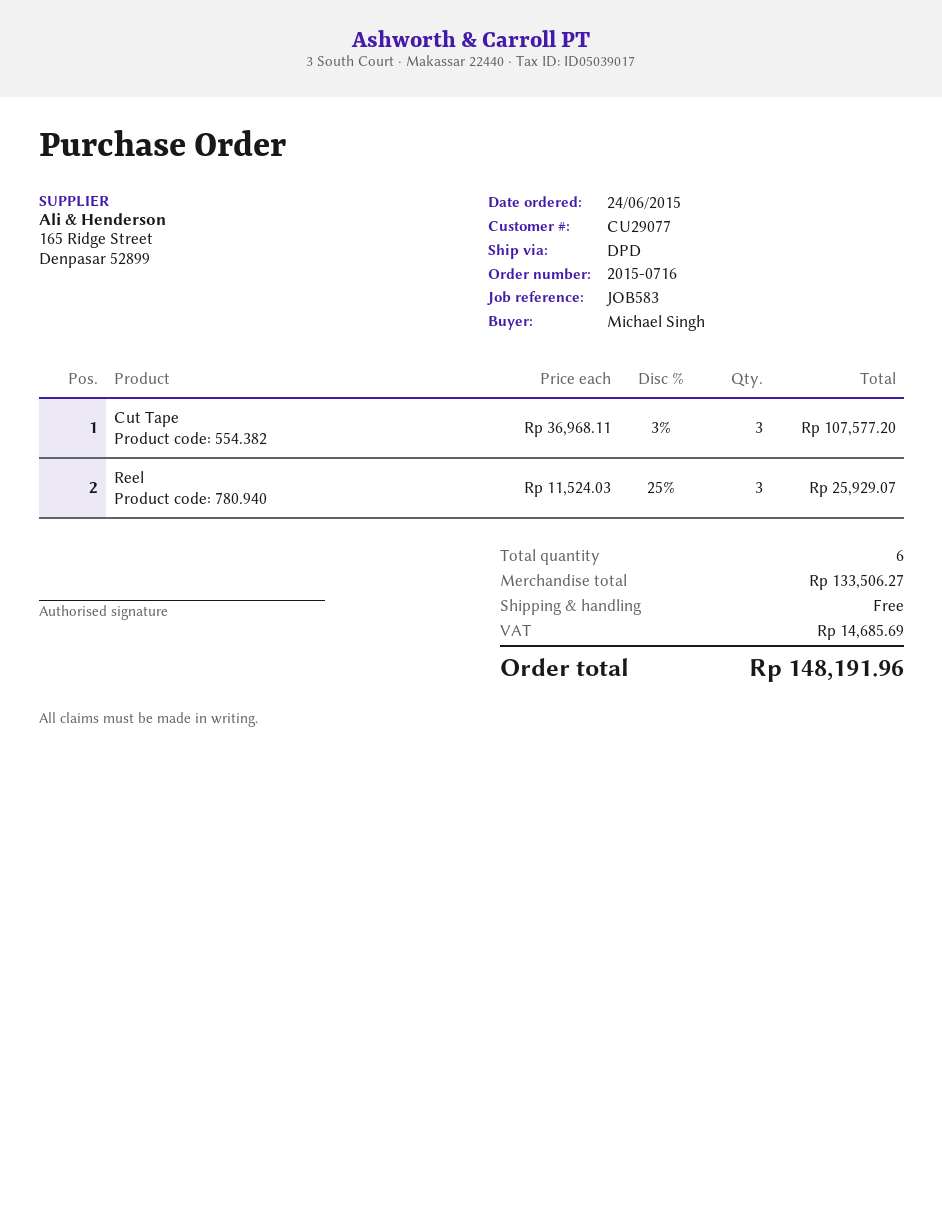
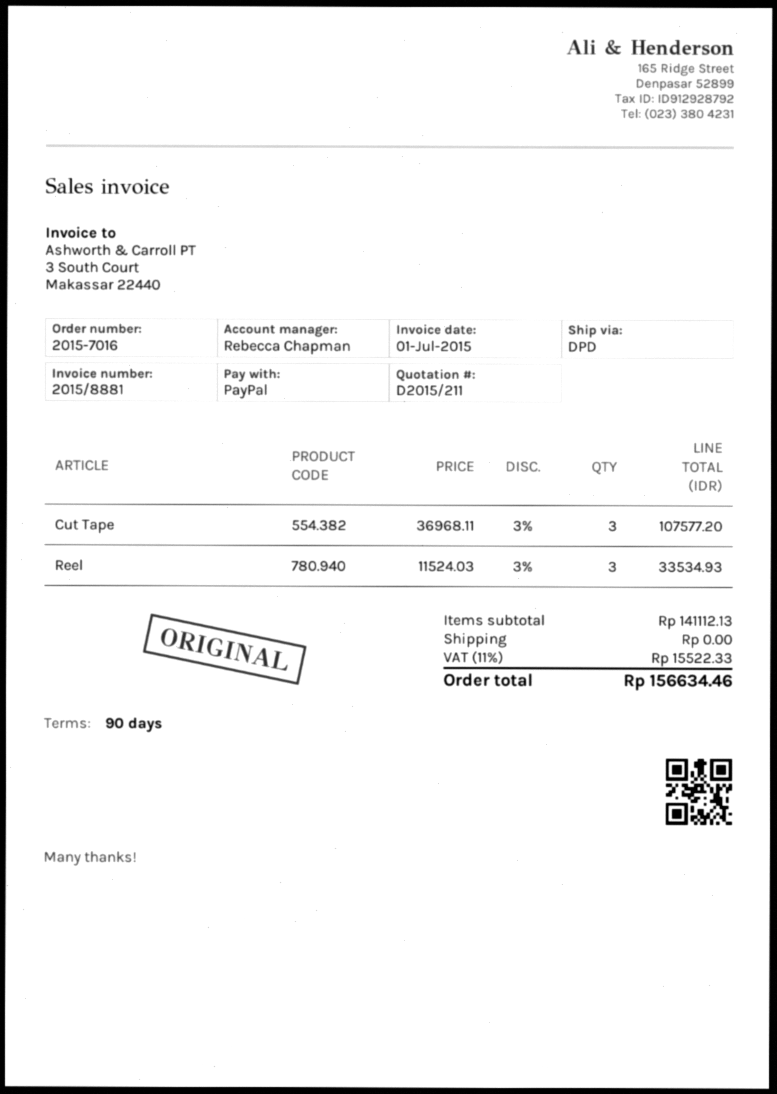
order number: 2015-0716 -> 2015-7016
Reel: 3 x 11524.03 - 25% = 25929.07 -> 3 x 11524.03 - 3% = 33534.93
subtotal: 133506.27 -> 141112.13
tax: 14685.69 -> 15522.33
total: 148191.96 -> 156634.46

